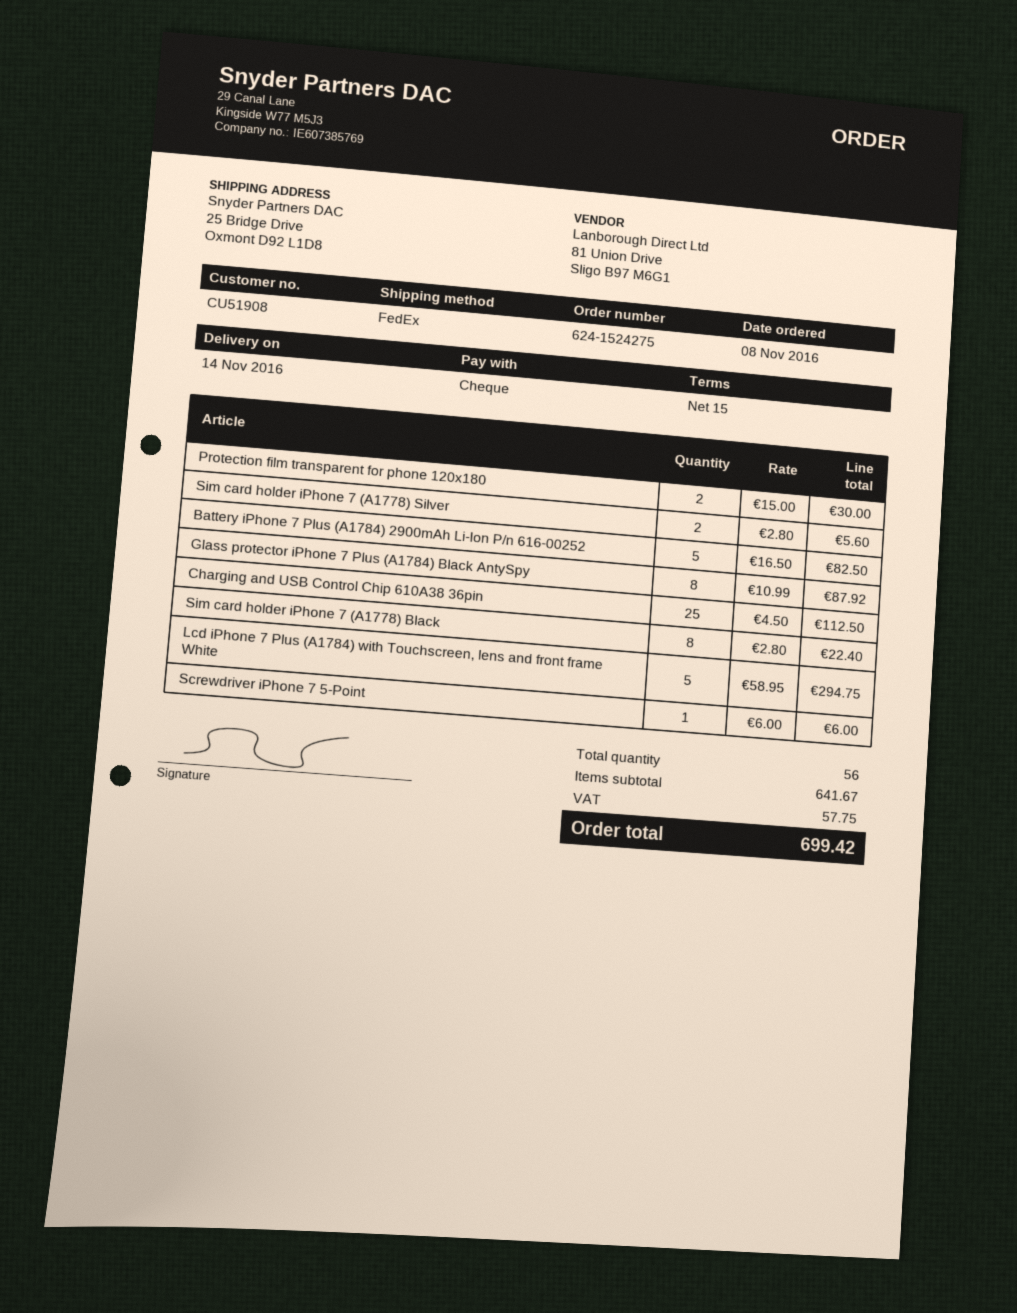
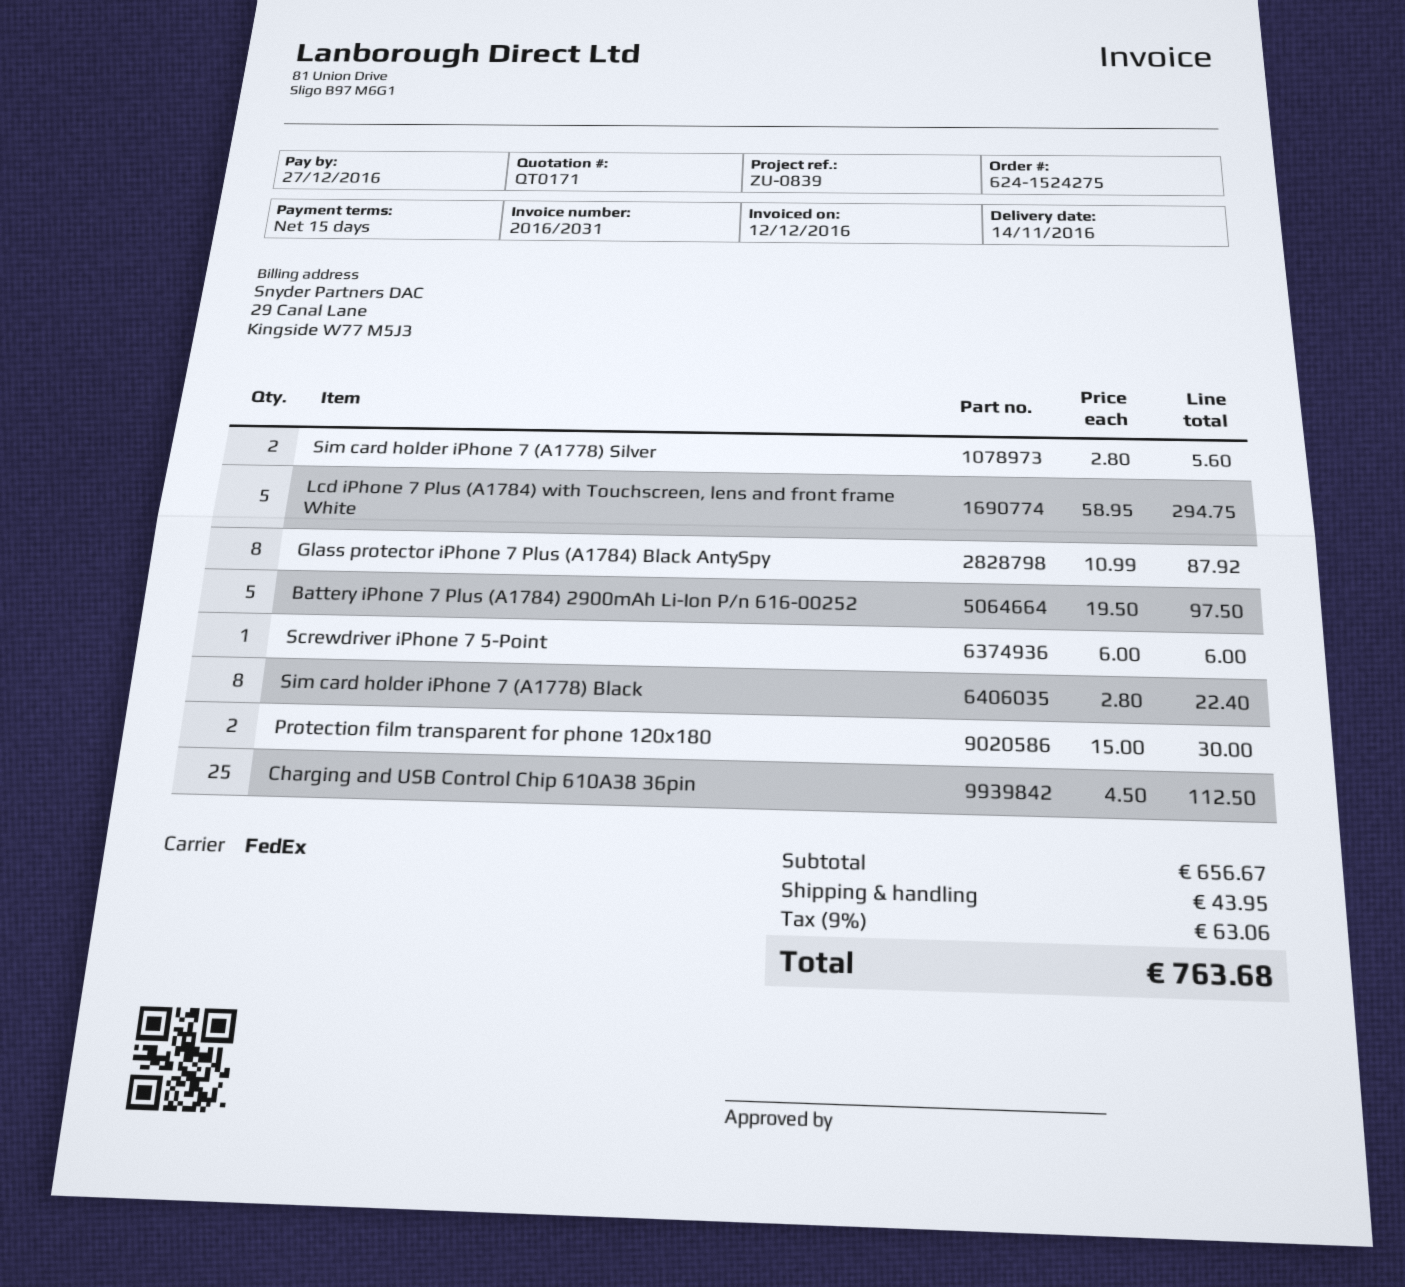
Battery iPhone 7 Plus (A1784) 2900mAh Li-Ion P/n 616-00252: 5 x 16.50 = 82.50 -> 5 x 19.50 = 97.50
subtotal: 641.67 -> 656.67
shipping: none -> 43.95
tax: 57.75 -> 63.06
total: 699.42 -> 763.68

